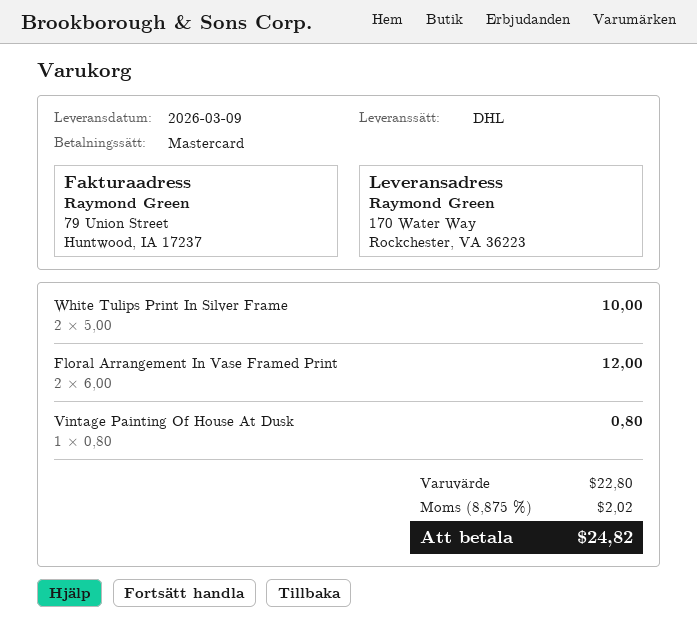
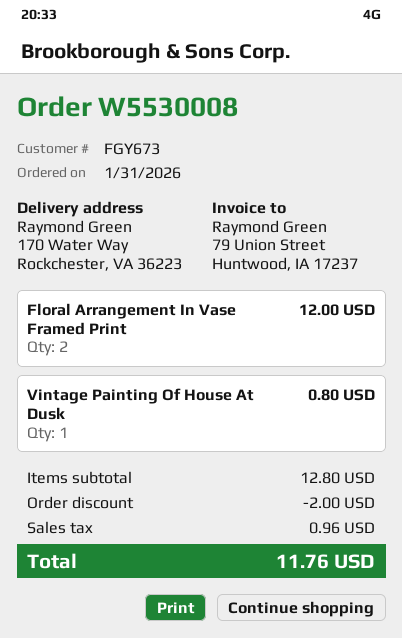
White Tulips Print In Silver Frame: 2 for 10.00 -> none
subtotal: 22.80 -> 12.80
discount: none -> 2.00
tax: 2.02 -> 0.96
total: 24.82 -> 11.76

